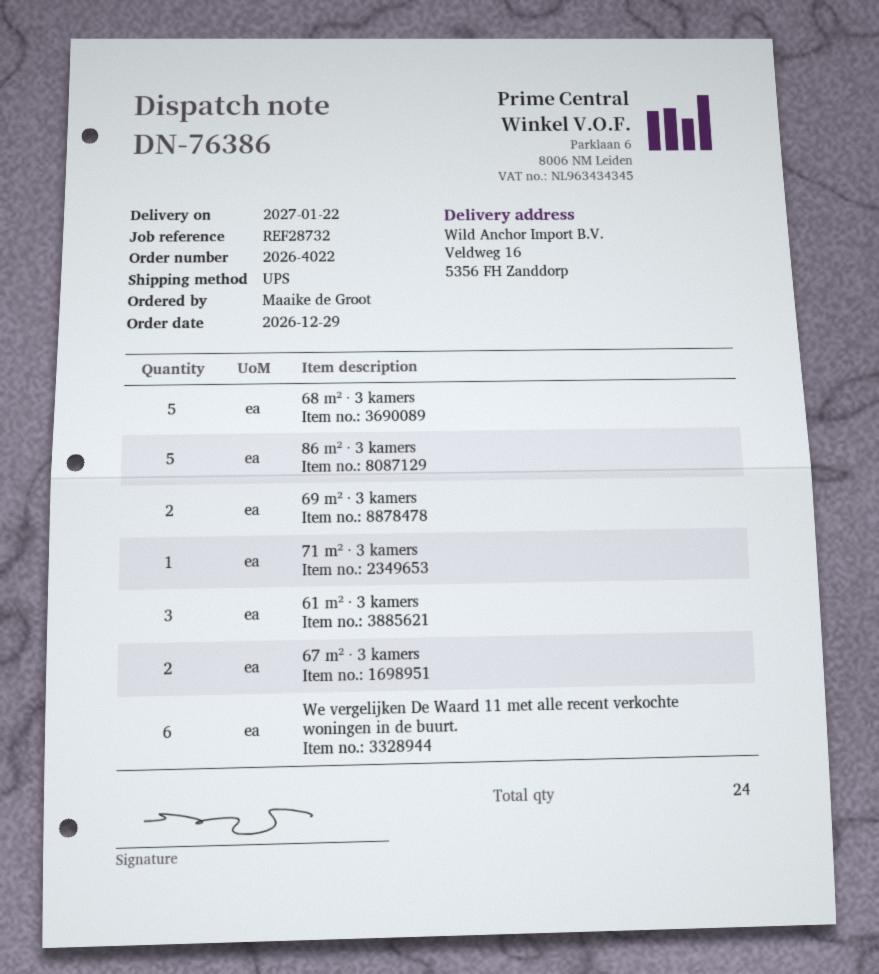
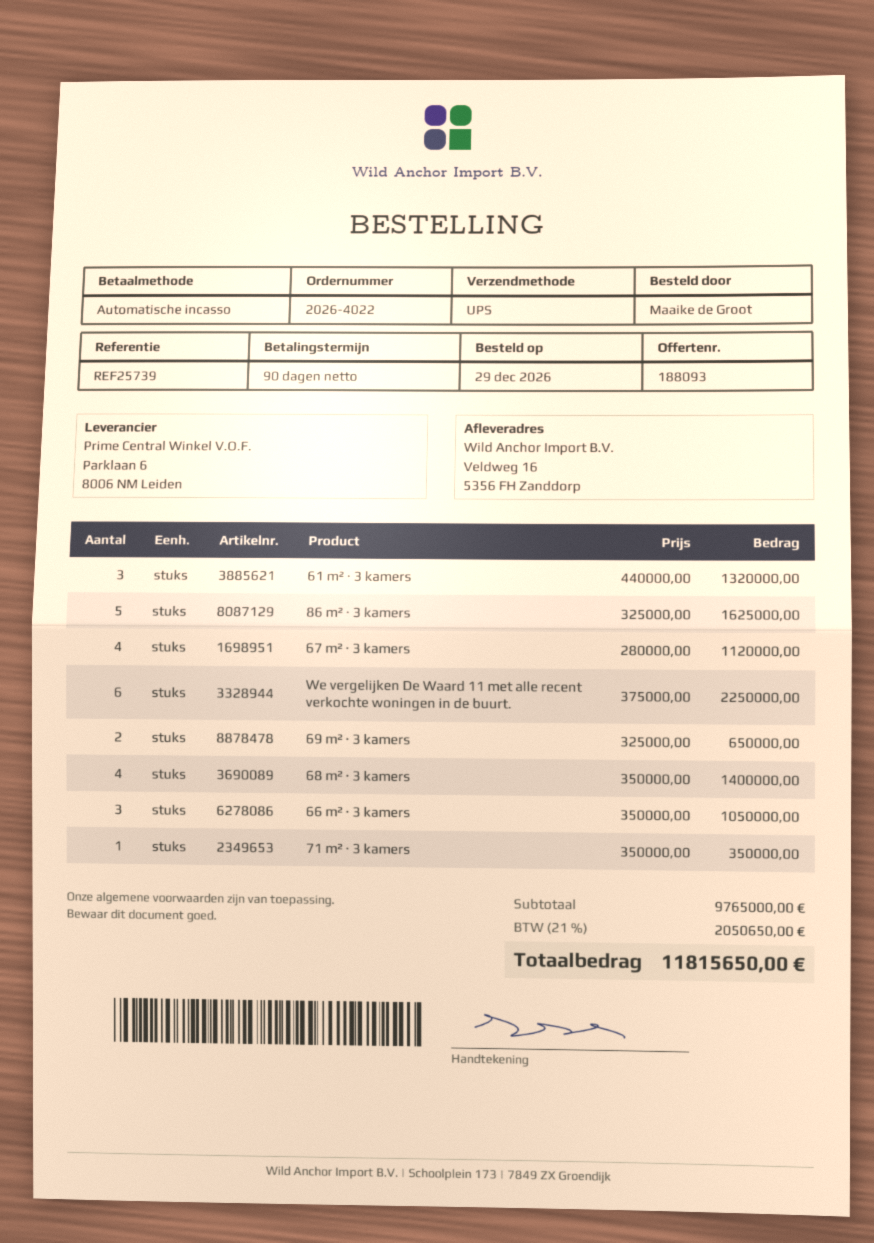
reference: REF28732 -> REF25739
68 m² · 3 kamers: 5 -> 4
67 m² · 3 kamers: 2 -> 4
66 m² · 3 kamers: none -> 3

